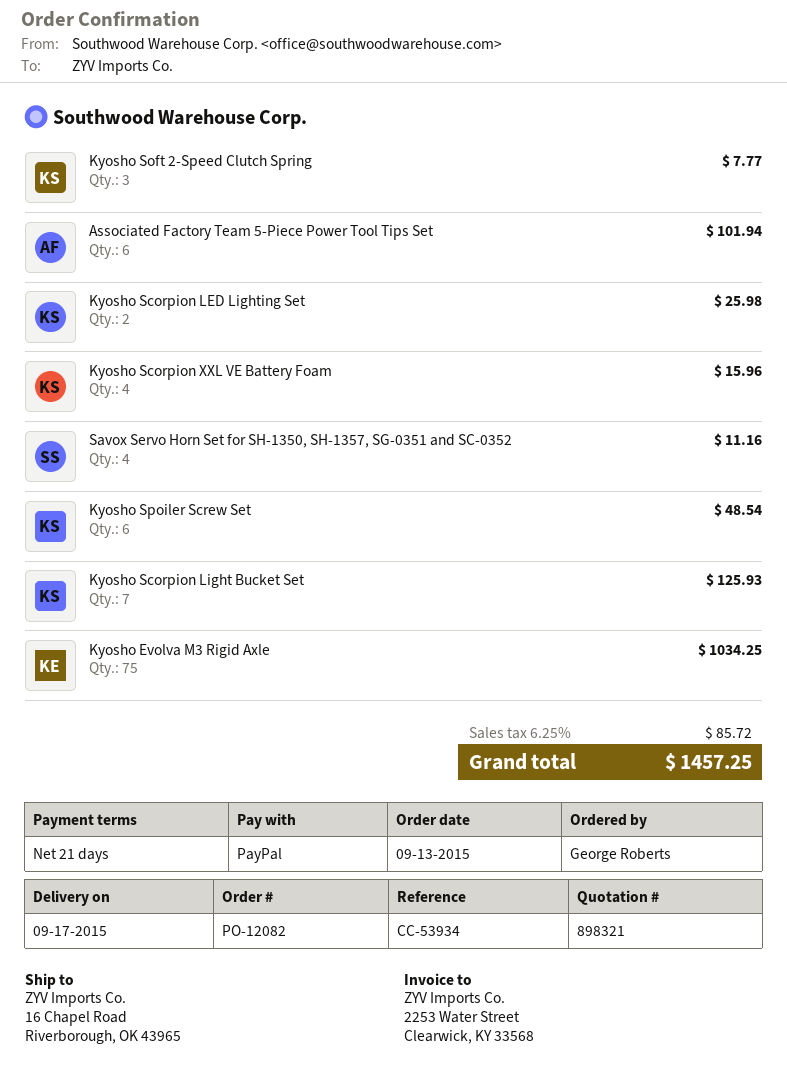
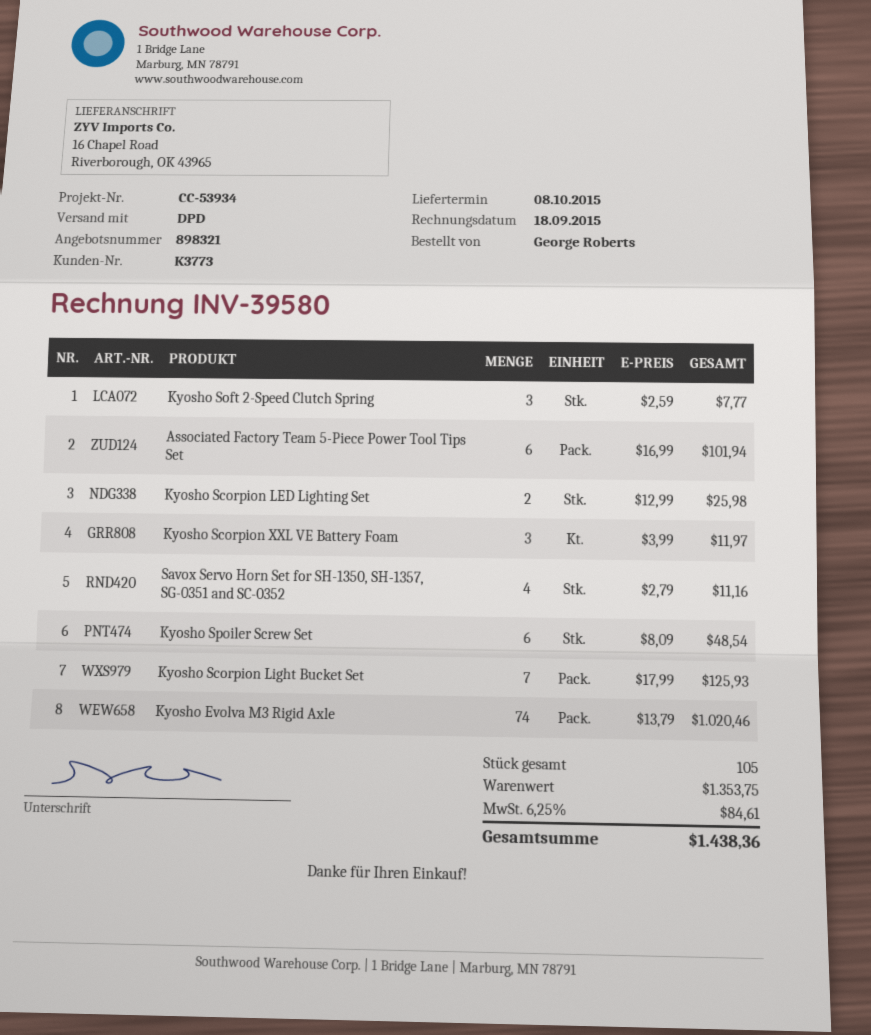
delivery date: 2015-09-17 -> 2015-10-08
Kyosho Scorpion XXL VE Battery Foam: 4 for 15.96 -> 3 for 11.97
Kyosho Evolva M3 Rigid Axle: 75 for 1034.25 -> 74 for 1020.46
tax: 6.25% = 85.72 -> 6.25% = 84.61
total: 1457.25 -> 1438.36

